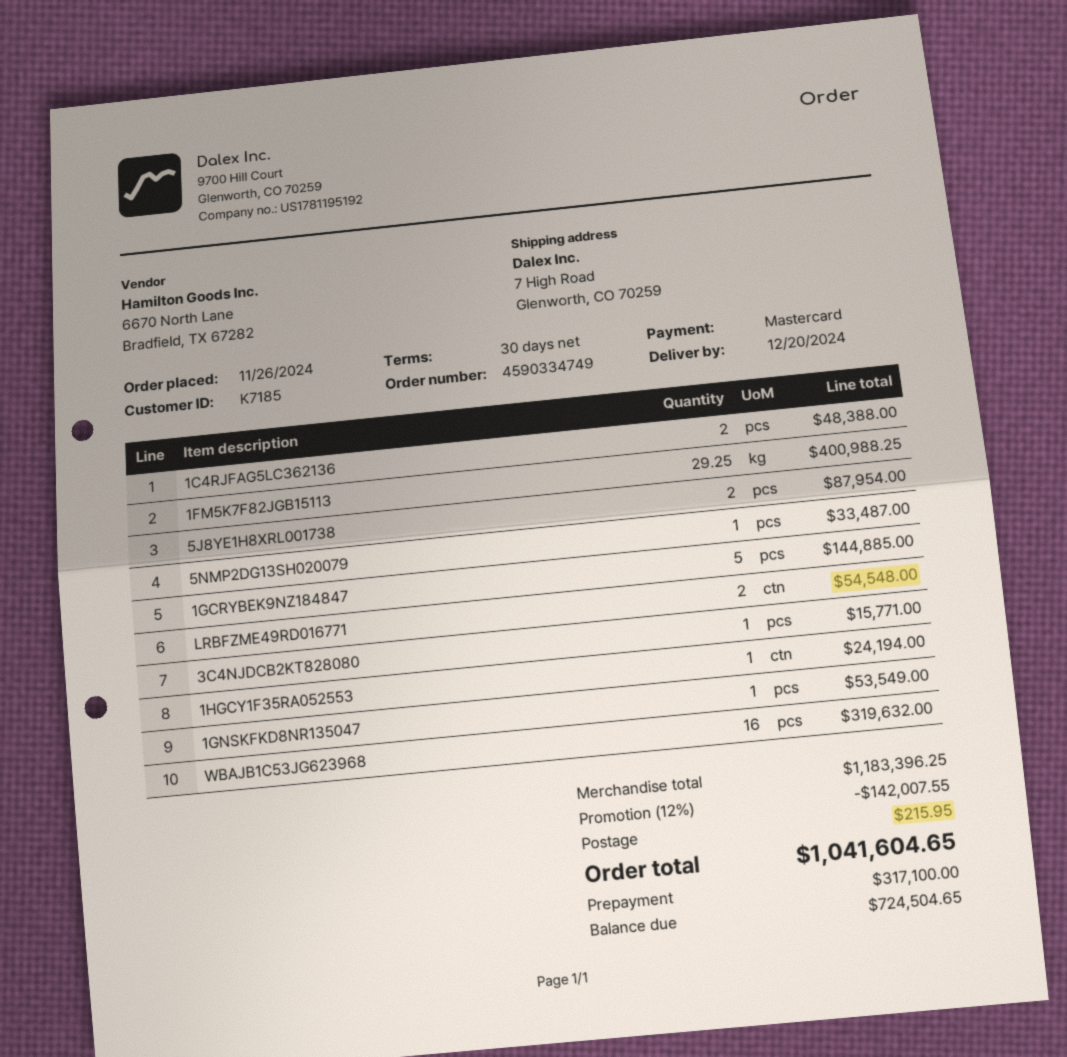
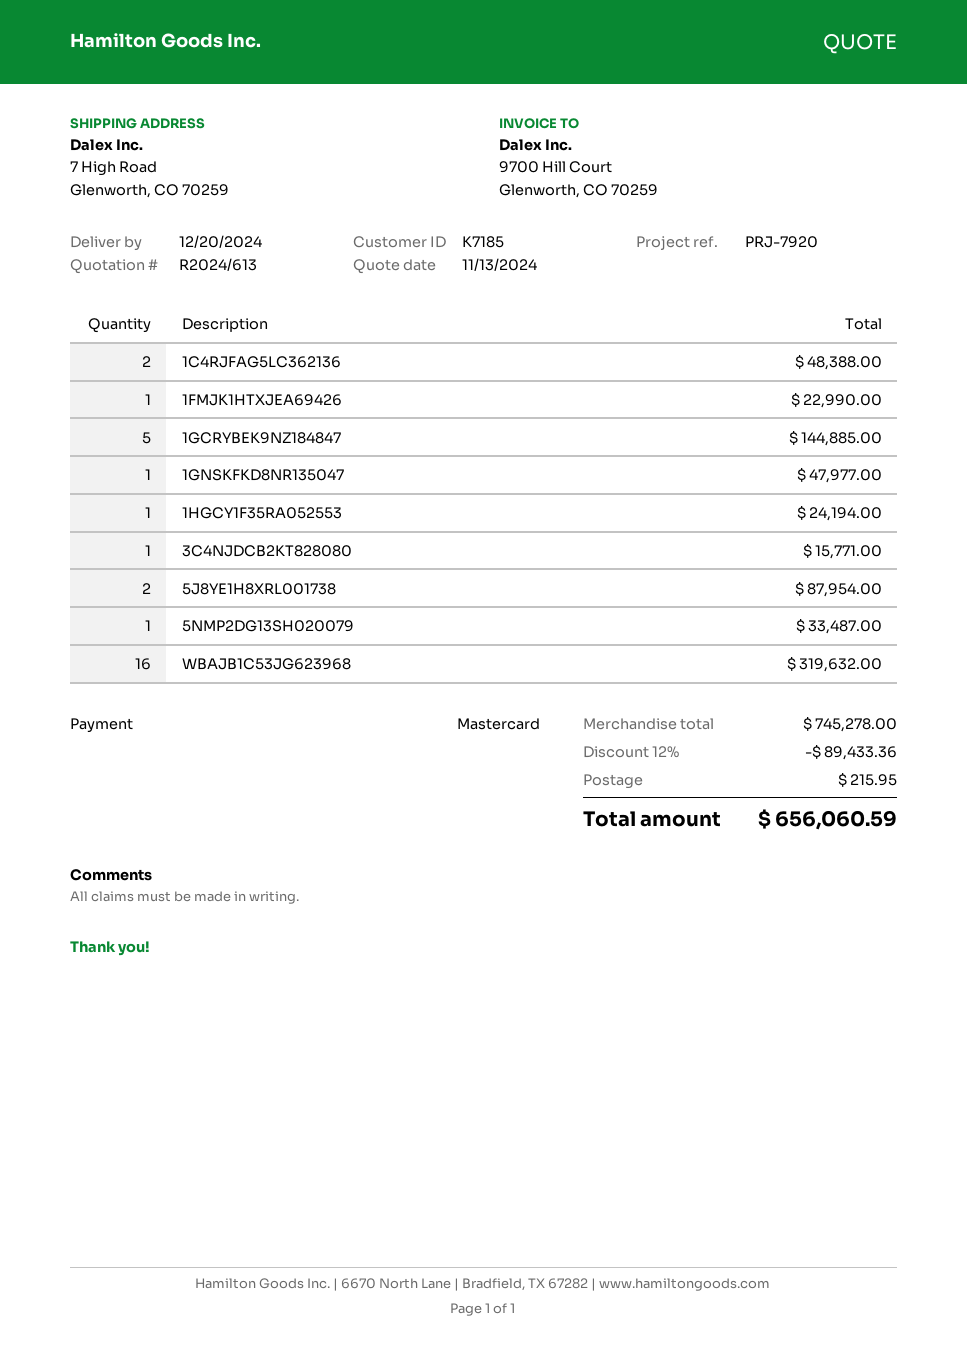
1FM5K7F82JGB15113: 29.25 for 400988.25 -> none
LRBFZME49RD016771: 2 for 54548.00 -> none
1GNSKFKD8NR135047: 1 for 53549.00 -> 1 for 47977.00
1FMJK1HTXJEA69426: none -> 1 for 22990.00
subtotal: 1183396.25 -> 745278.00
discount: 12% = 142007.55 -> 12% = 89433.36
total: 1041604.65 -> 656060.59

